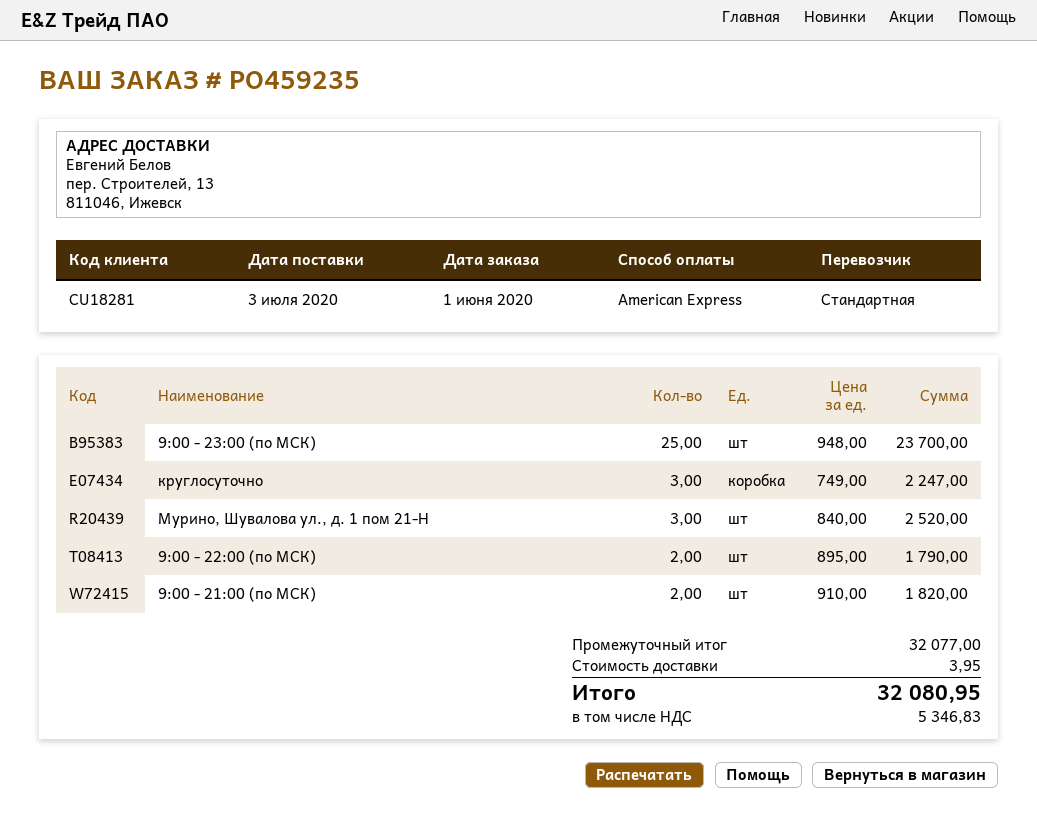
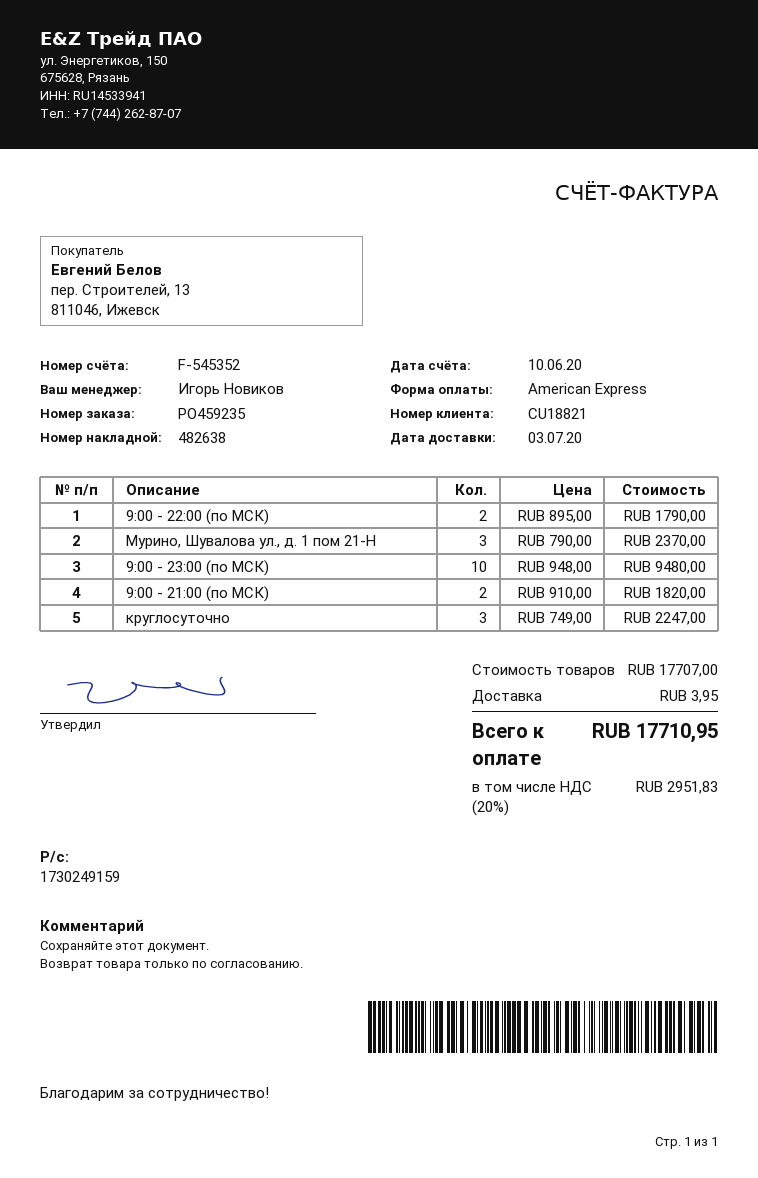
customer number: CU18281 -> CU18821
9:00 - 23:00 (по МСК): 25 x 948.00 = 23700.00 -> 10 x 948.00 = 9480.00
Мурино, Шувалова ул., д. 1 пом 21-Н: 3 x 840.00 = 2520.00 -> 3 x 790.00 = 2370.00
subtotal: 32077.00 -> 17707.00
tax: 5346.83 -> 2951.83
total: 32080.95 -> 17710.95

